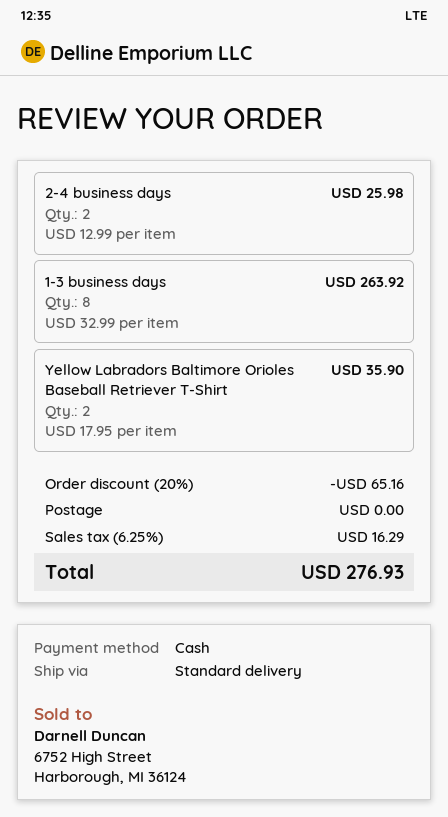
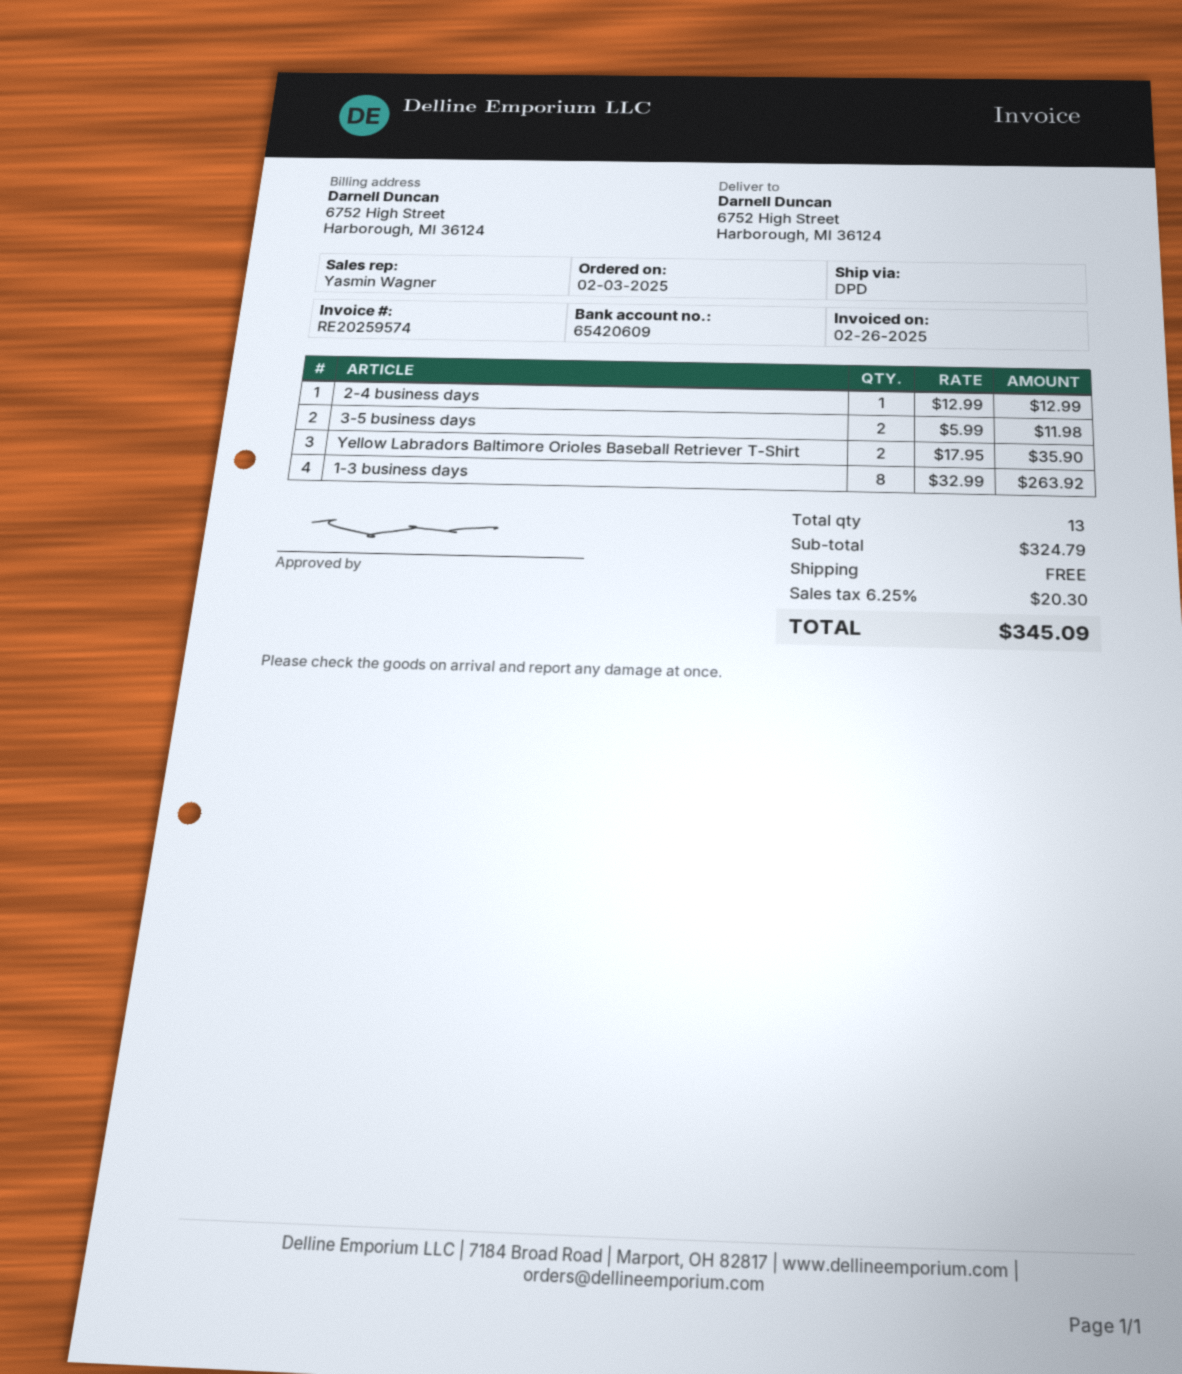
shipping method: standard -> DPD
2-4 business days: 2 x 12.99 = 25.98 -> 1 x 12.99 = 12.99
3-5 business days: none -> 2 x 5.99 = 11.98
discount: 20% = 65.16 -> none
tax: 6.25% = 16.29 -> 6.25% = 20.30
total: 276.93 -> 345.09

